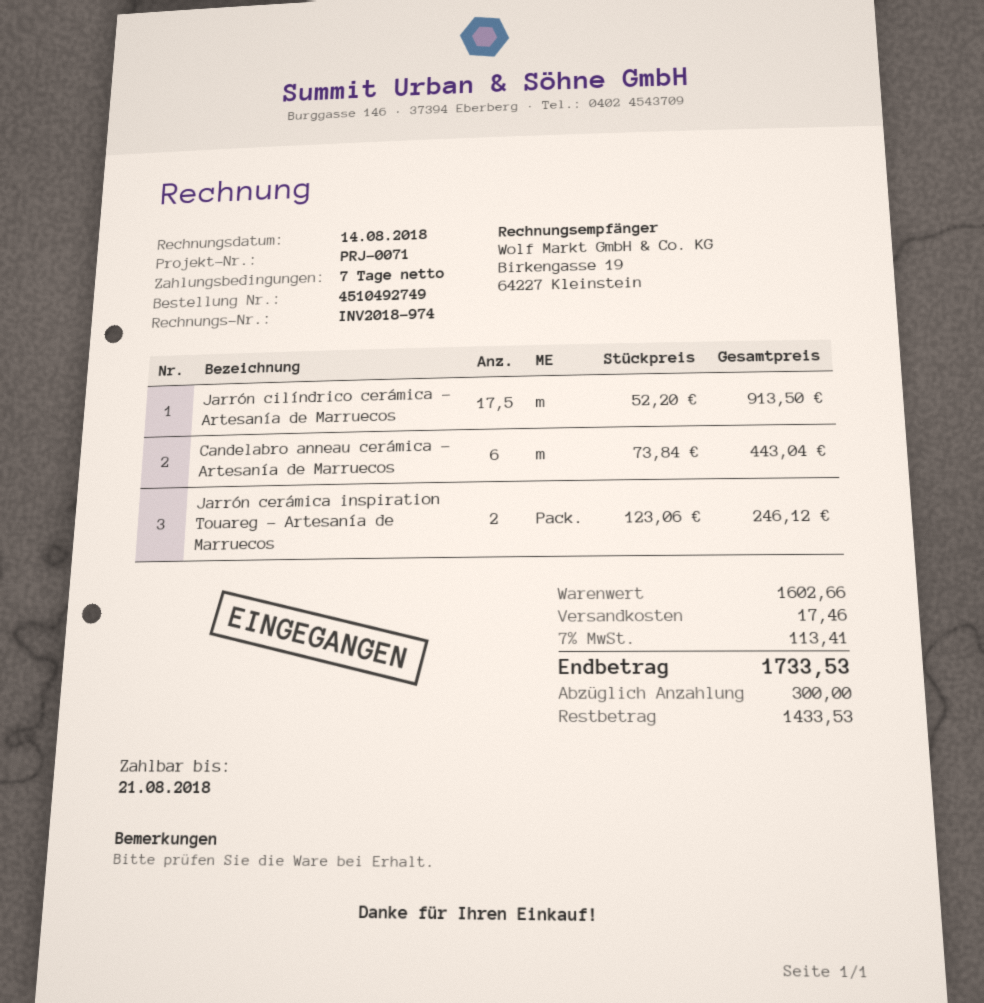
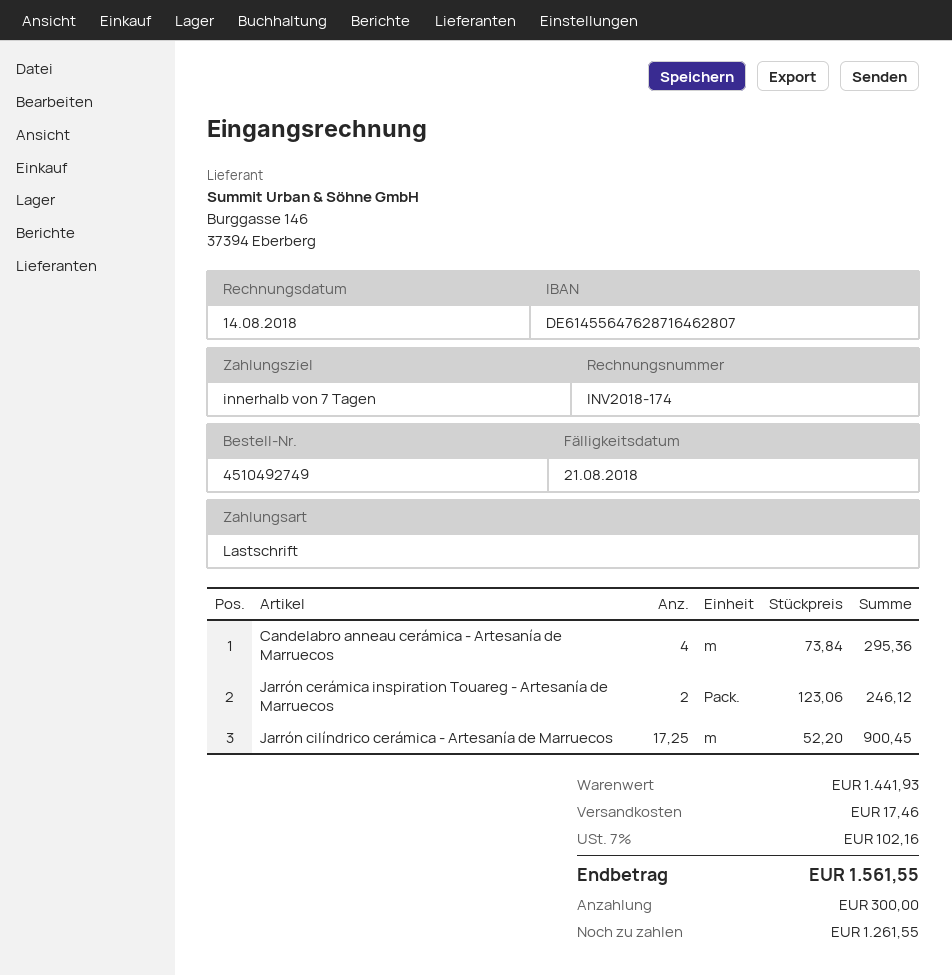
invoice number: INV2018-974 -> INV2018-174
Jarrón cilíndrico cerámica - Artesanía de Marruecos: 17.5 x 52.20 = 913.50 -> 17.25 x 52.20 = 900.45
Candelabro anneau cerámica - Artesanía de Marruecos: 6 x 73.84 = 443.04 -> 4 x 73.84 = 295.36
subtotal: 1602.66 -> 1441.93
tax: 7% = 113.41 -> 7% = 102.16
total: 1733.53 -> 1561.55
balance: 1433.53 -> 1261.55

